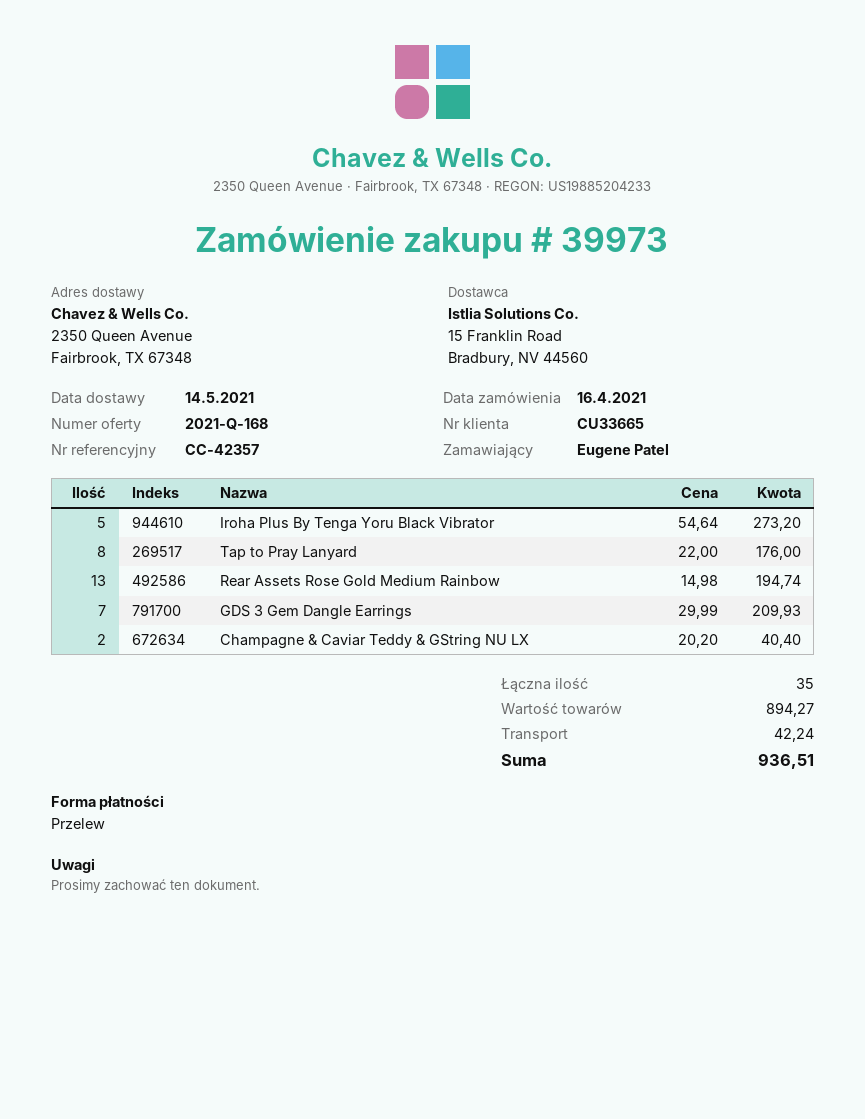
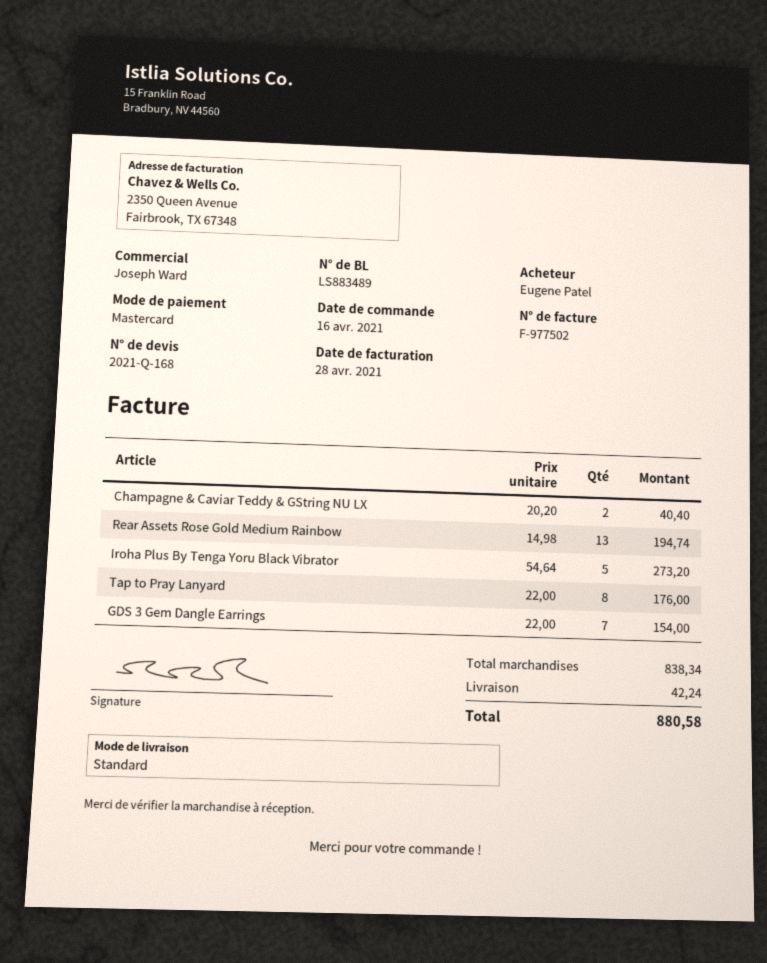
payment method: bank transfer -> Mastercard
GDS 3 Gem Dangle Earrings: 7 x 29.99 = 209.93 -> 7 x 22.00 = 154.00
subtotal: 894.27 -> 838.34
total: 936.51 -> 880.58

